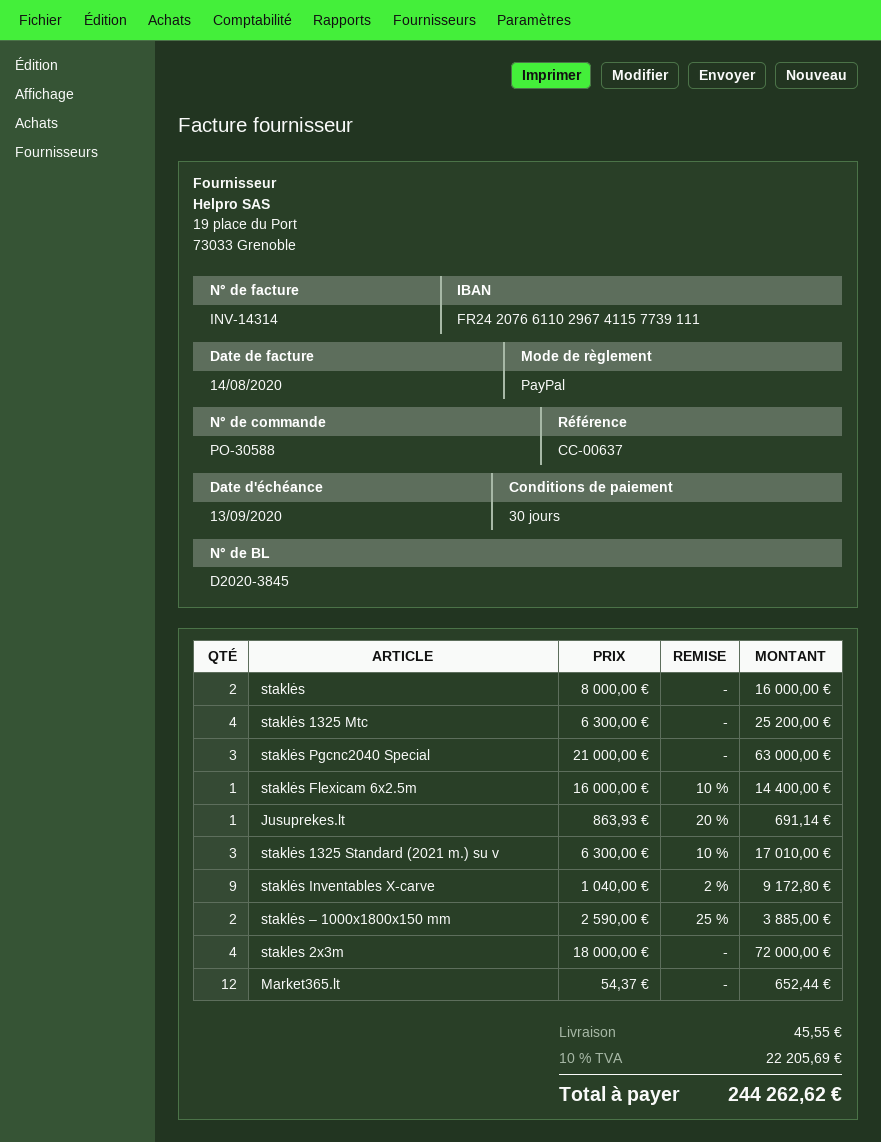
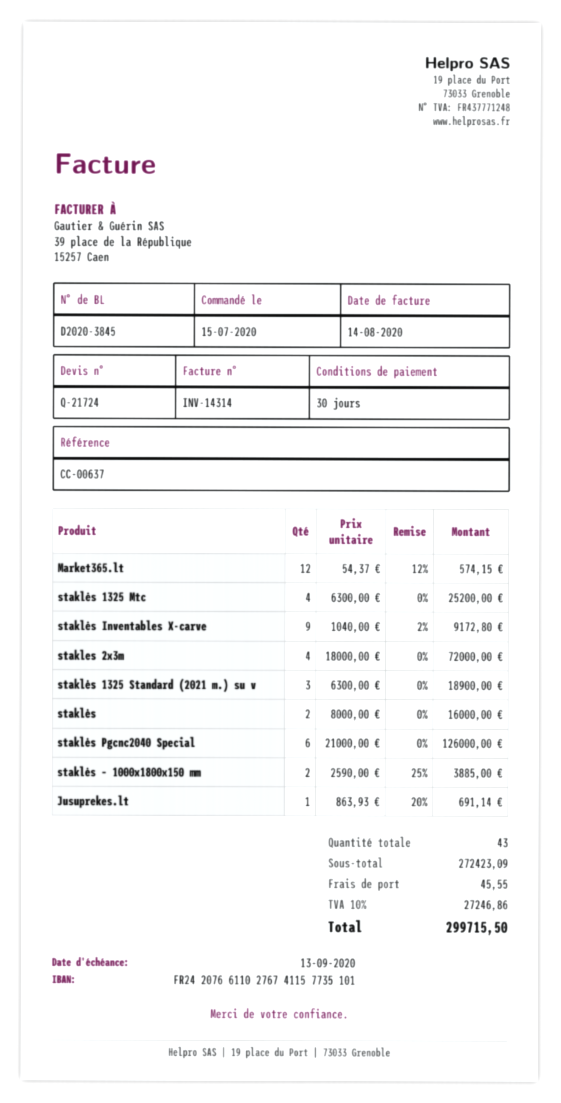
bank account: FR2420766110296741157739111 -> FR2420766110276741157735101
staklės Pgcnc2040 Special: 3 x 21000.00 = 63000.00 -> 6 x 21000.00 = 126000.00
staklės Flexicam 6x2.5m: 1 x 16000.00 - 10% = 14400.00 -> none
staklės 1325 Standard (2021 m.) su v: 3 x 6300.00 - 10% = 17010.00 -> 3 x 6300.00 = 18900.00
Market365.lt: 12 x 54.37 = 652.44 -> 12 x 54.37 - 12% = 574.15
tax: 10% = 22205.69 -> 10% = 27246.86
total: 244262.62 -> 299715.50

